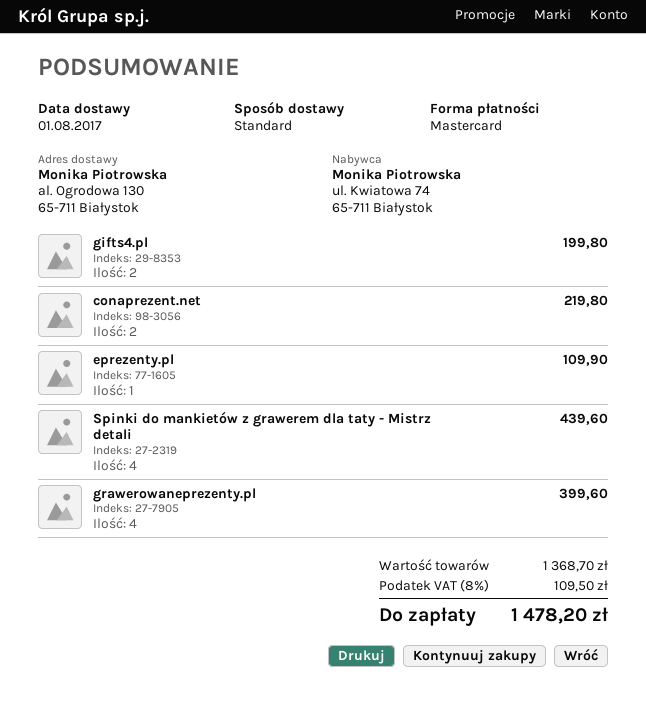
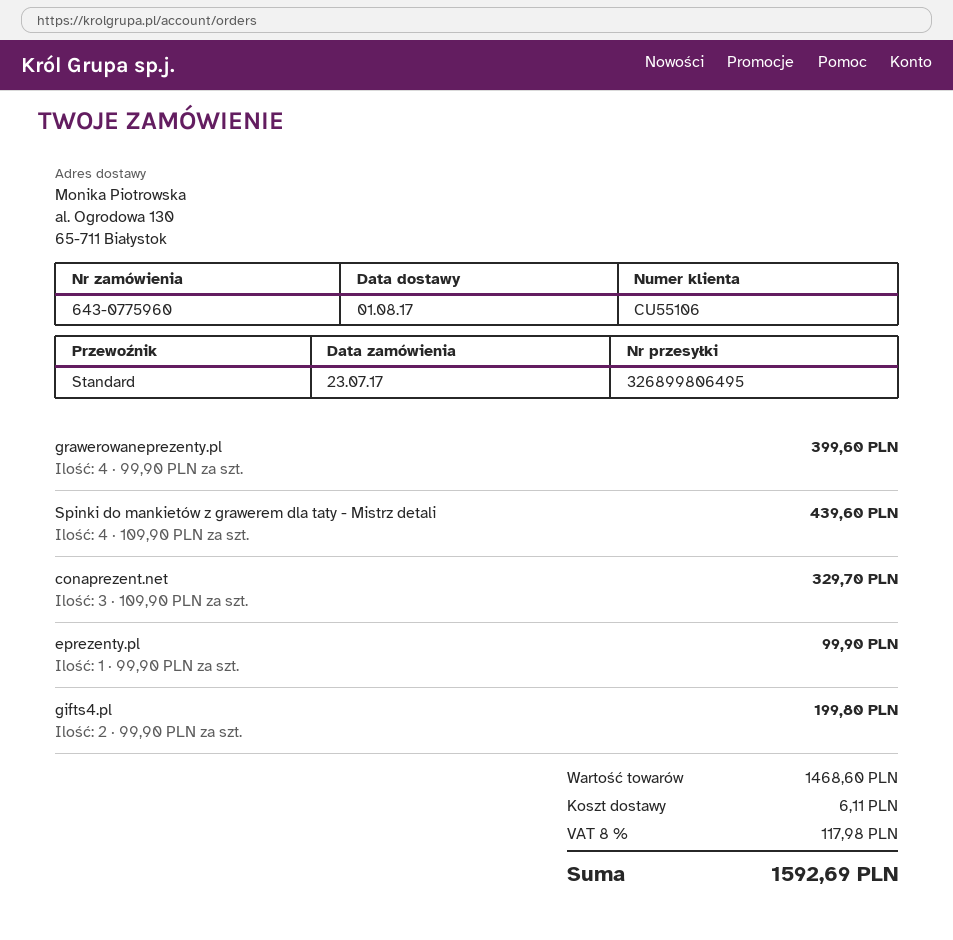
conaprezent.net: 2 for 219.80 -> 3 for 329.70
eprezenty.pl: 1 for 109.90 -> 1 for 99.90
subtotal: 1368.70 -> 1468.60
shipping: none -> 6.11
tax: 8% = 109.50 -> 8% = 117.98
total: 1478.20 -> 1592.69

